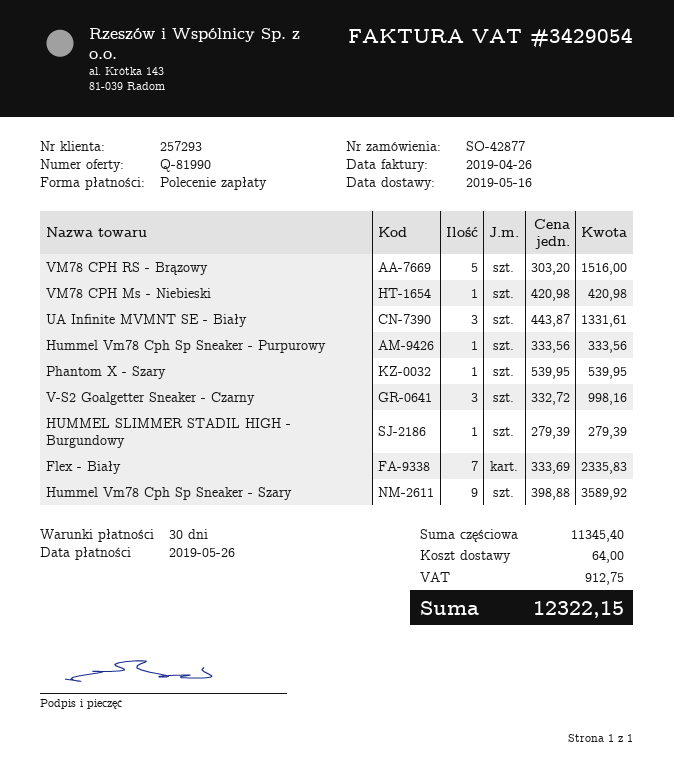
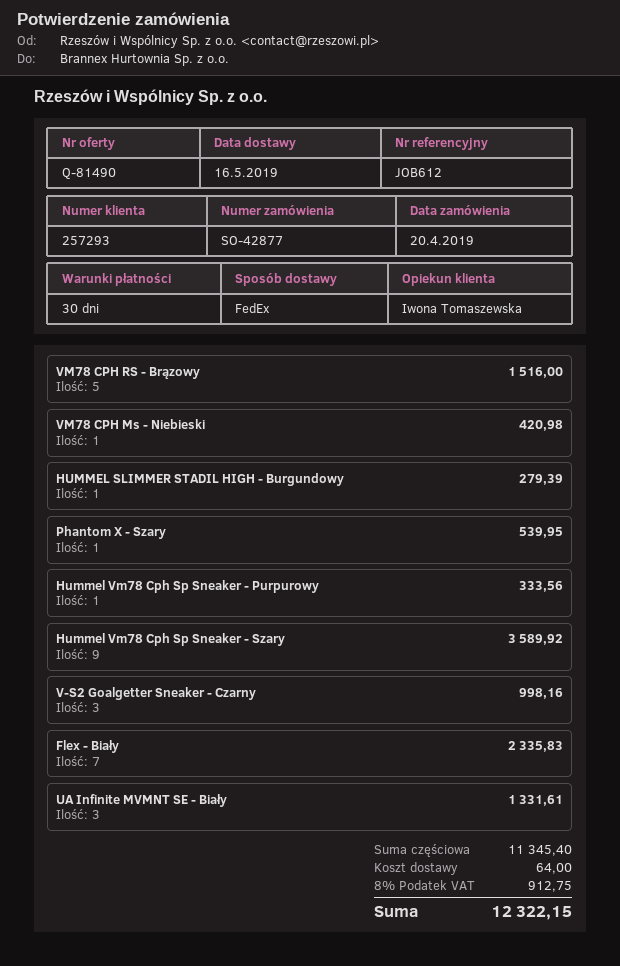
quote number: Q-81990 -> Q-81490

